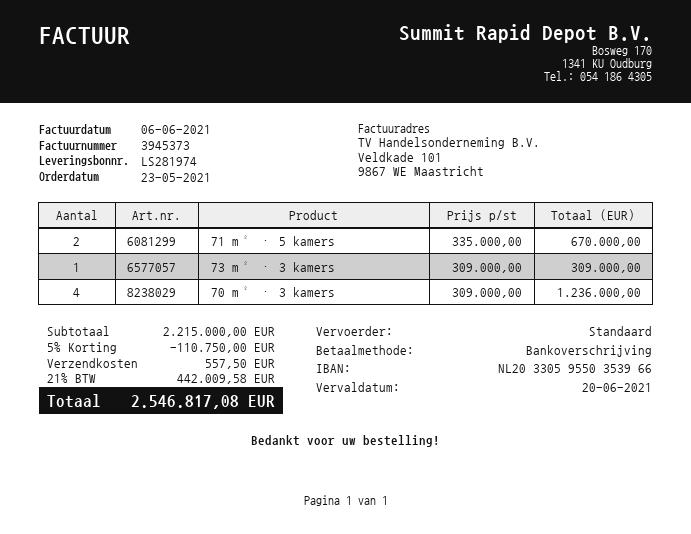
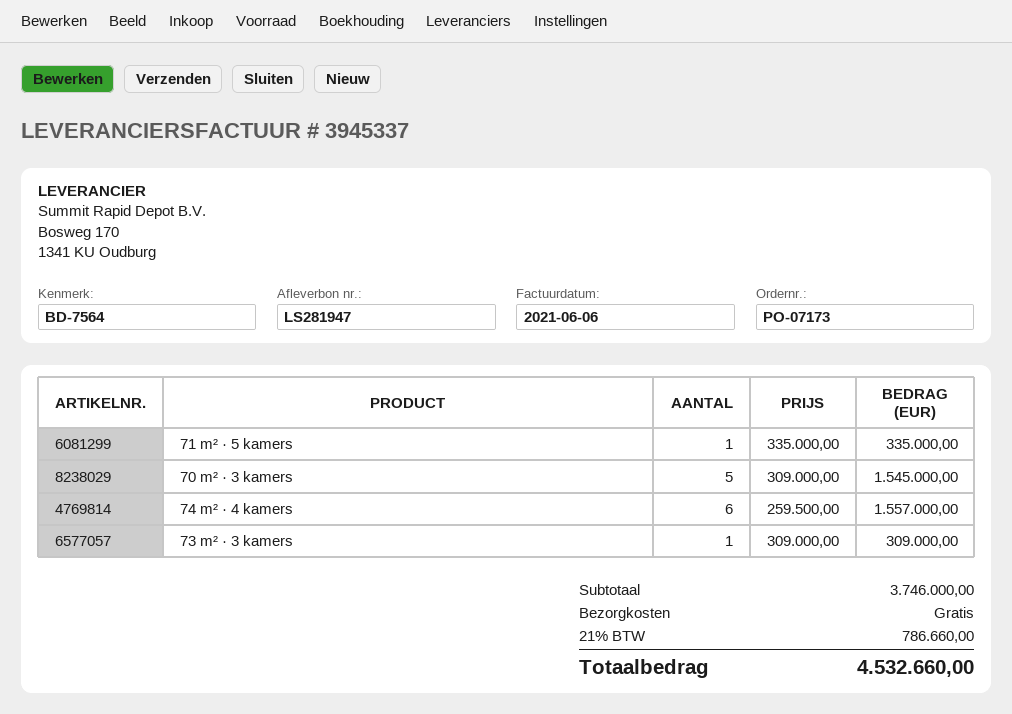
delivery note number: LS281974 -> LS281947
invoice number: 3945373 -> 3945337
71 m² · 5 kamers: 2 x 335000.00 = 670000.00 -> 1 x 335000.00 = 335000.00
70 m² · 3 kamers: 4 x 309000.00 = 1236000.00 -> 5 x 309000.00 = 1545000.00
74 m² · 4 kamers: none -> 6 x 259500.00 = 1557000.00
subtotal: 2215000.00 -> 3746000.00
discount: 5% = 110750.00 -> none
shipping: 557.50 -> 0.00
tax: 21% = 442009.58 -> 21% = 786660.00
total: 2546817.08 -> 4532660.00

